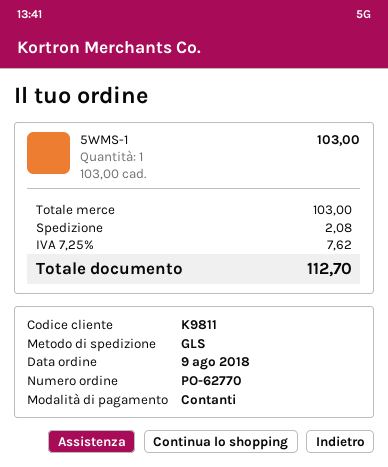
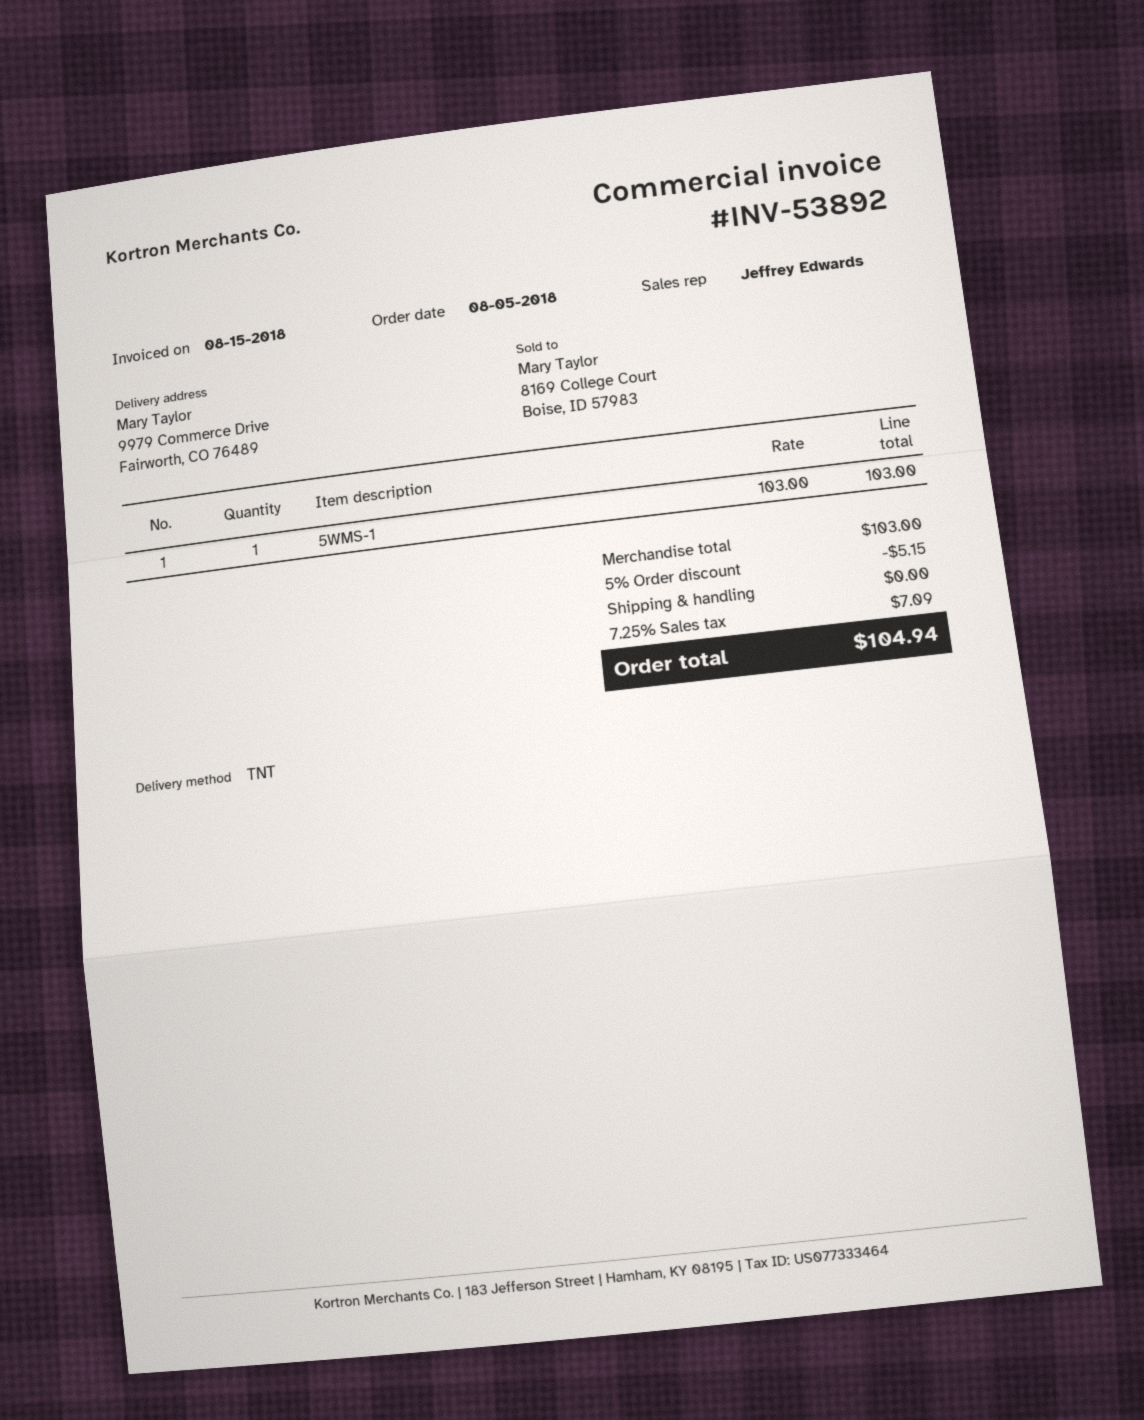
order date: 2018-08-09 -> 2018-08-05
shipping method: GLS -> TNT
discount: none -> 5% = 5.15
shipping: 2.08 -> 0.00
tax: 7.25% = 7.62 -> 7.25% = 7.09
total: 112.70 -> 104.94

